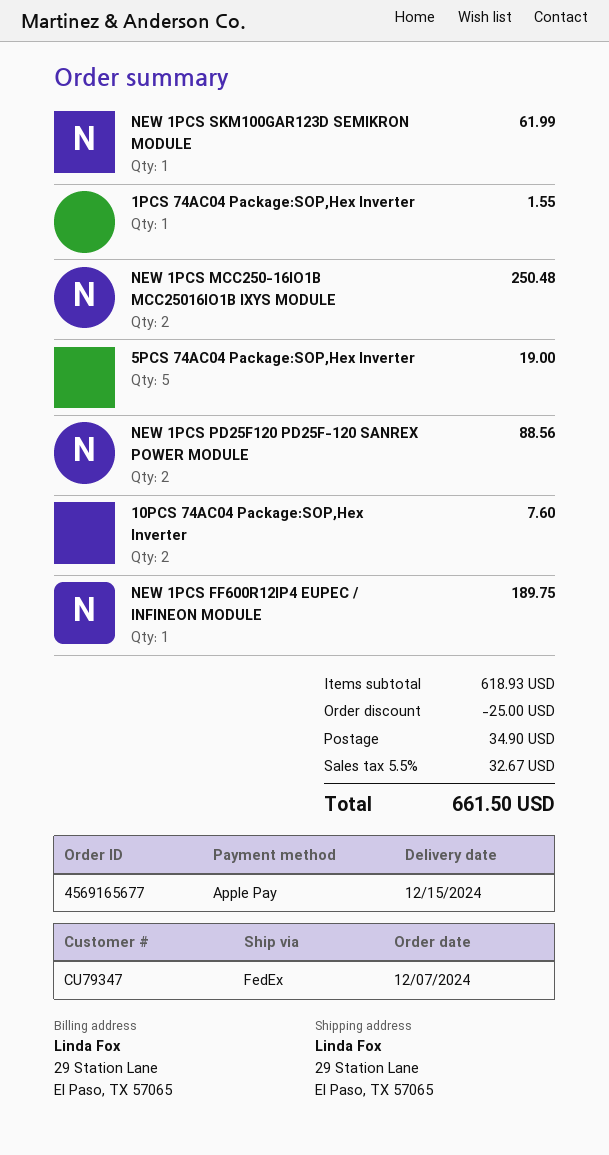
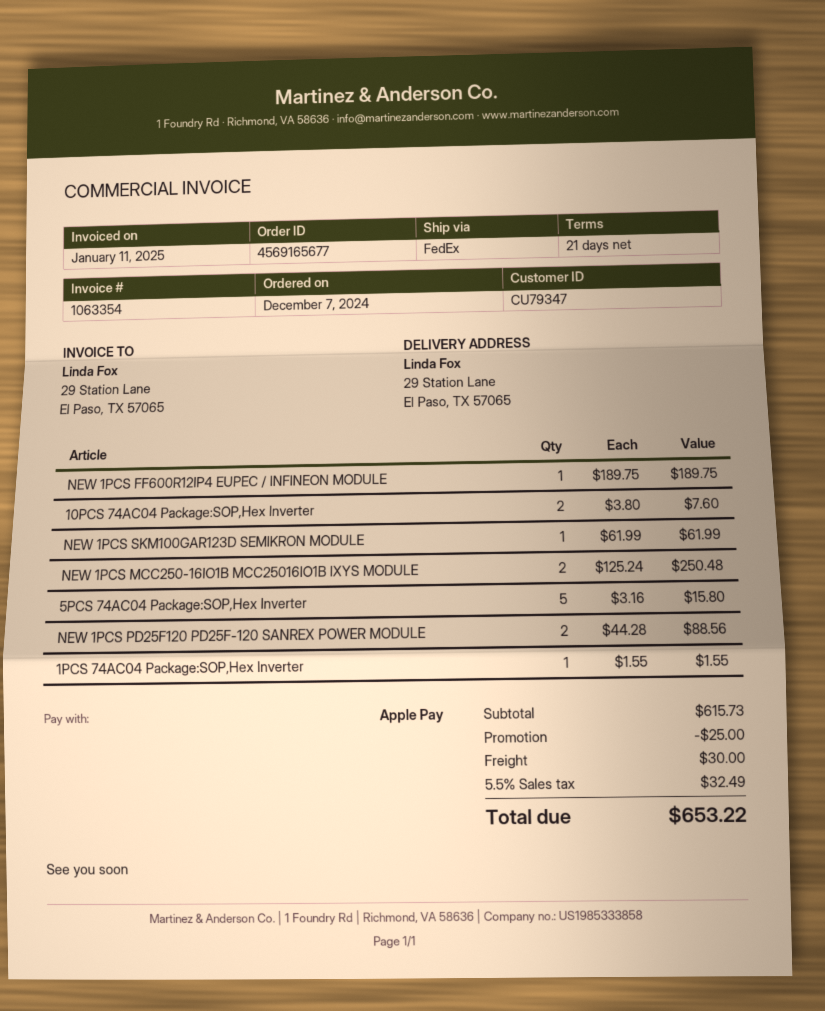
5PCS 74AC04 Package:SOP,Hex Inverter: 5 for 19.00 -> 5 for 15.80
subtotal: 618.93 -> 615.73
shipping: 34.90 -> 30.00
tax: 5.5% = 32.67 -> 5.5% = 32.49
total: 661.50 -> 653.22

